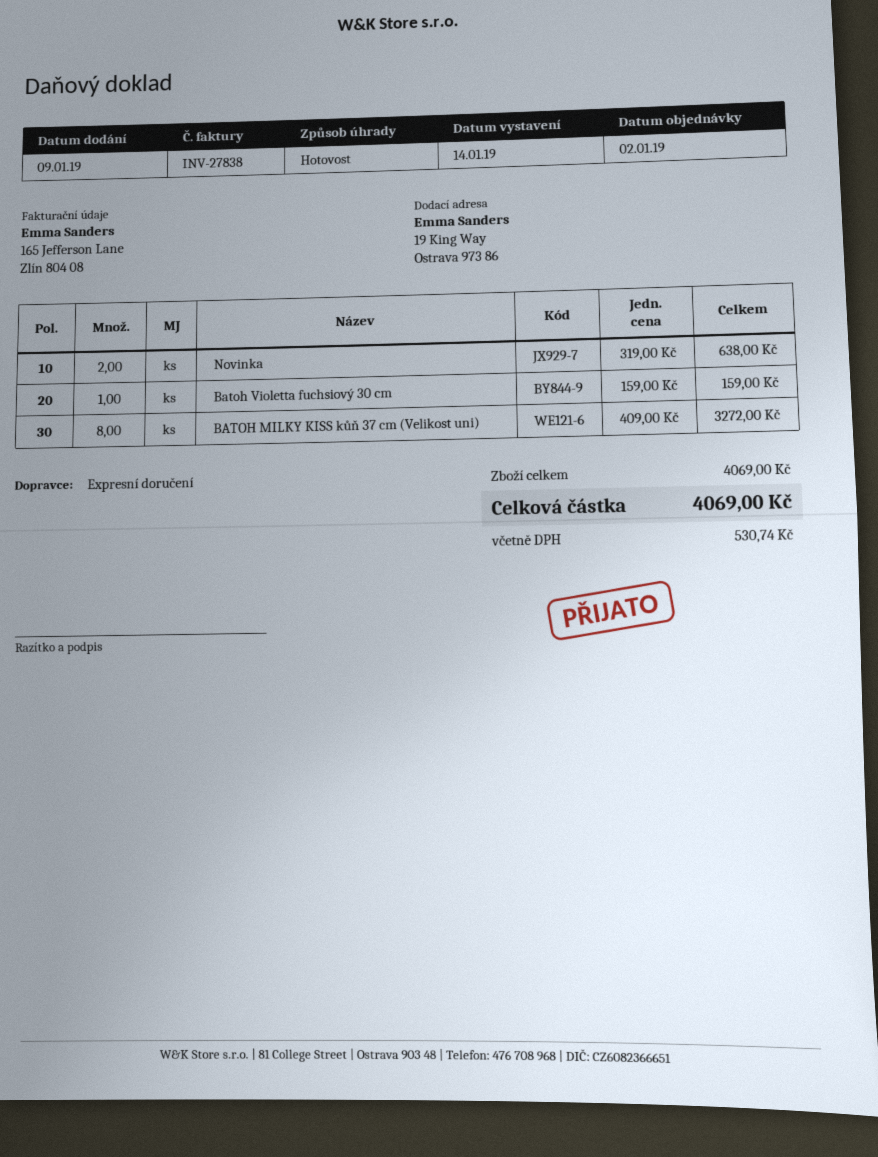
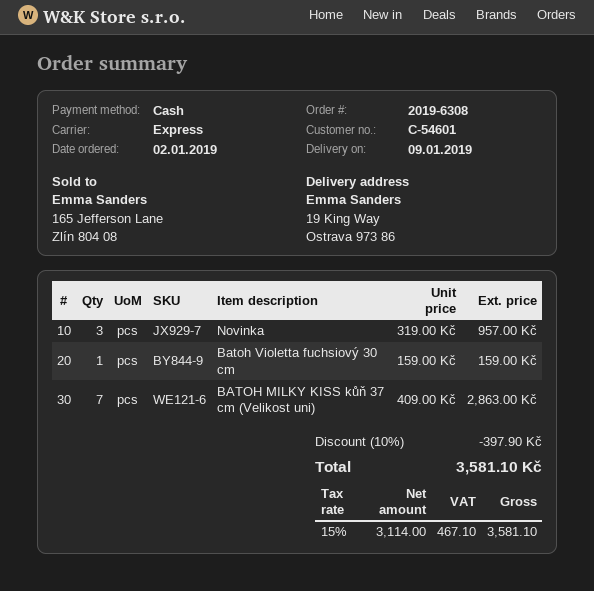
Novinka: 2 x 319.00 = 638.00 -> 3 x 319.00 = 957.00
BATOH MILKY KISS kůň 37 cm (Velikost uni): 8 x 409.00 = 3272.00 -> 7 x 409.00 = 2863.00
discount: none -> 10% = 397.90
tax: 530.74 -> 467.10
total: 4069.00 -> 3581.10

